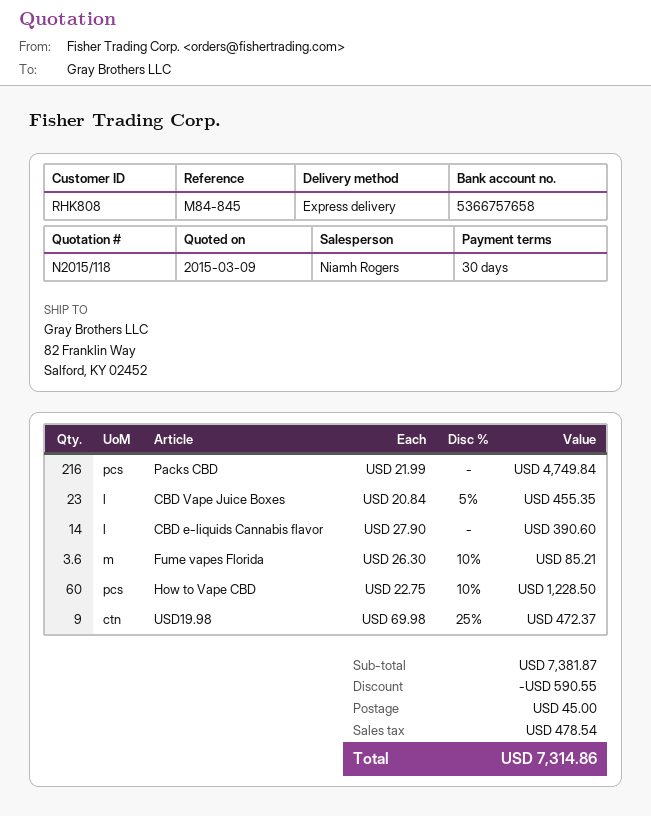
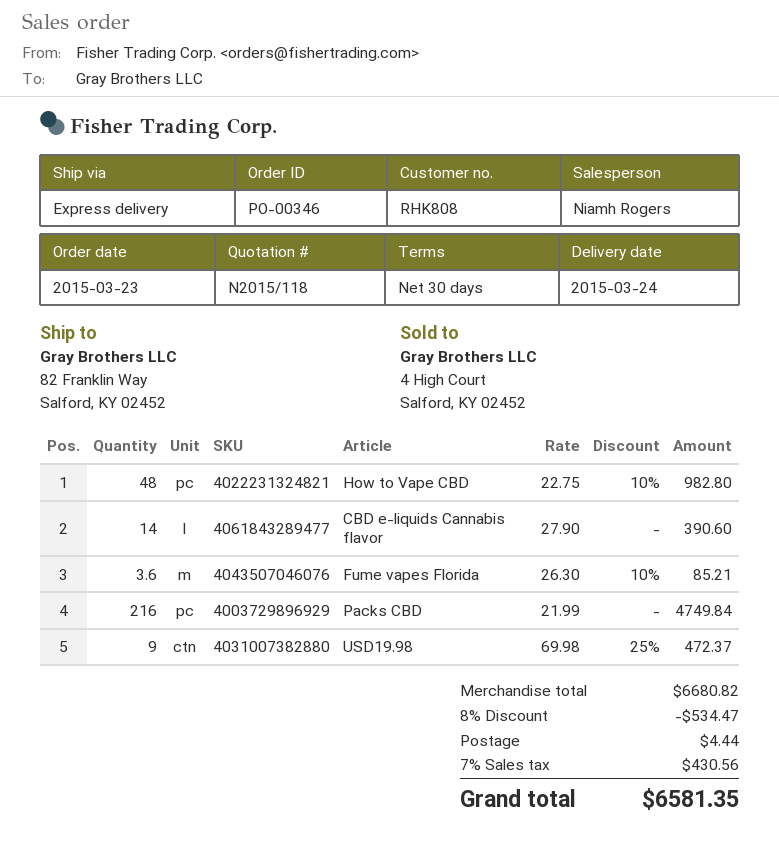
CBD Vape Juice Boxes: 23 x 20.84 - 5% = 455.35 -> none
How to Vape CBD: 60 x 22.75 - 10% = 1228.50 -> 48 x 22.75 - 10% = 982.80
subtotal: 7381.87 -> 6680.82
discount: 590.55 -> 534.47
shipping: 45.00 -> 4.44
tax: 478.54 -> 430.56
total: 7314.86 -> 6581.35

